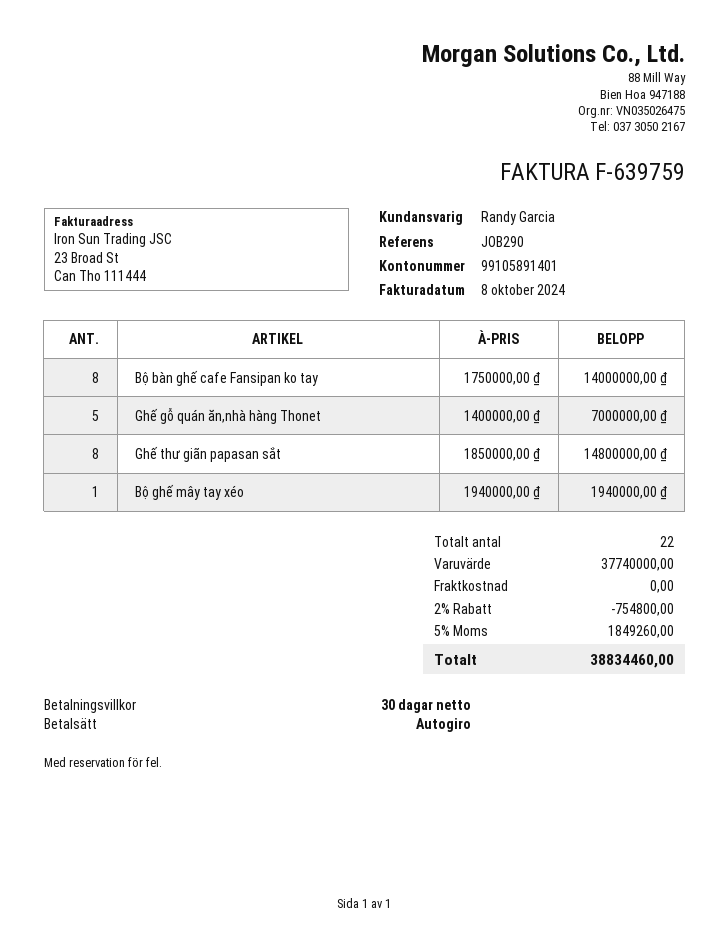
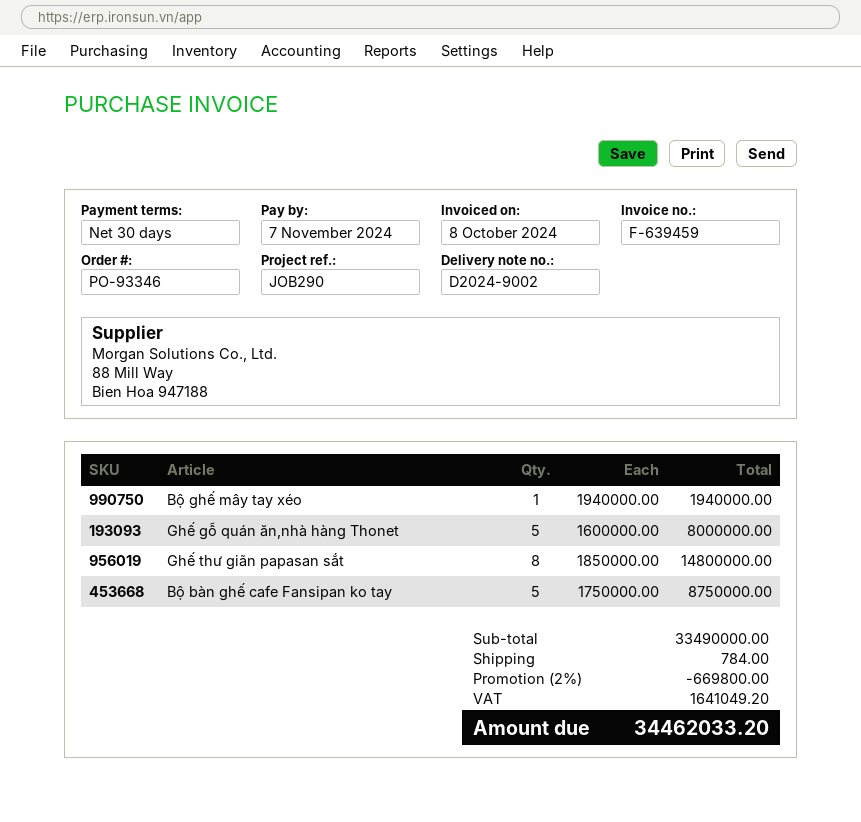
invoice number: F-639759 -> F-639459
Bộ bàn ghế cafe Fansipan ko tay: 8 x 1750000.00 = 14000000.00 -> 5 x 1750000.00 = 8750000.00
Ghế gỗ quán ăn,nhà hàng Thonet: 5 x 1400000.00 = 7000000.00 -> 5 x 1600000.00 = 8000000.00
subtotal: 37740000.00 -> 33490000.00
discount: 2% = 754800.00 -> 2% = 669800.00
shipping: 0.00 -> 784.00
tax: 1849260.00 -> 1641049.20
total: 38834460.00 -> 34462033.20

